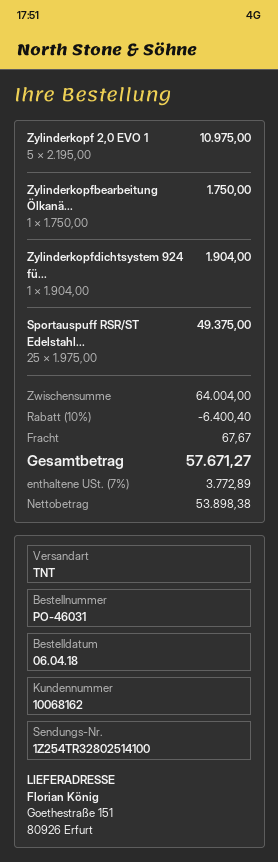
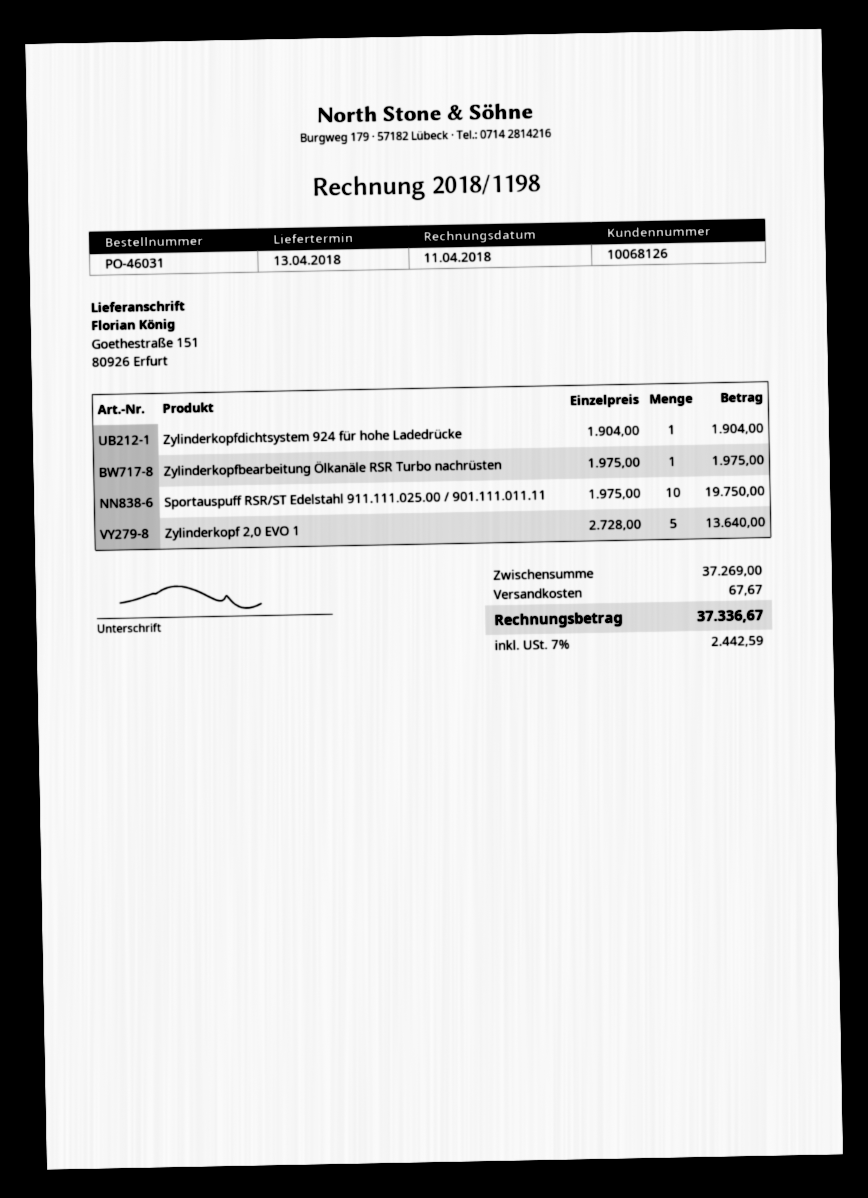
customer number: 10068162 -> 10068126
Zylinderkopf 2,0 EVO 1: 5 x 2195.00 = 10975.00 -> 5 x 2728.00 = 13640.00
Zylinderkopfbearbeitung Ölkanä...: 1 x 1750.00 = 1750.00 -> 1 x 1975.00 = 1975.00
Sportauspuff RSR/ST Edelstahl...: 25 x 1975.00 = 49375.00 -> 10 x 1975.00 = 19750.00
subtotal: 64004.00 -> 37269.00
discount: 10% = 6400.40 -> none
tax: 7% = 3772.89 -> 7% = 2442.59
total: 57671.27 -> 37336.67

